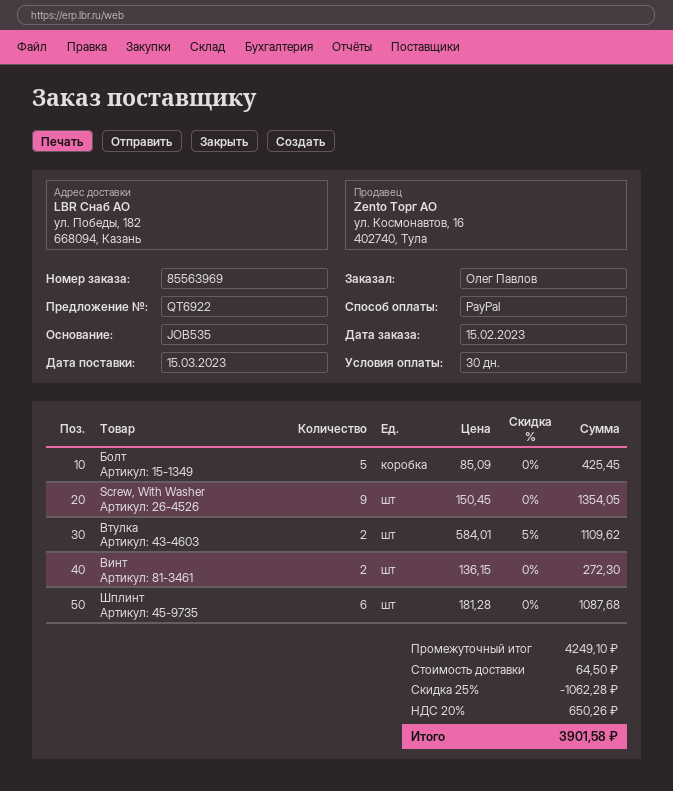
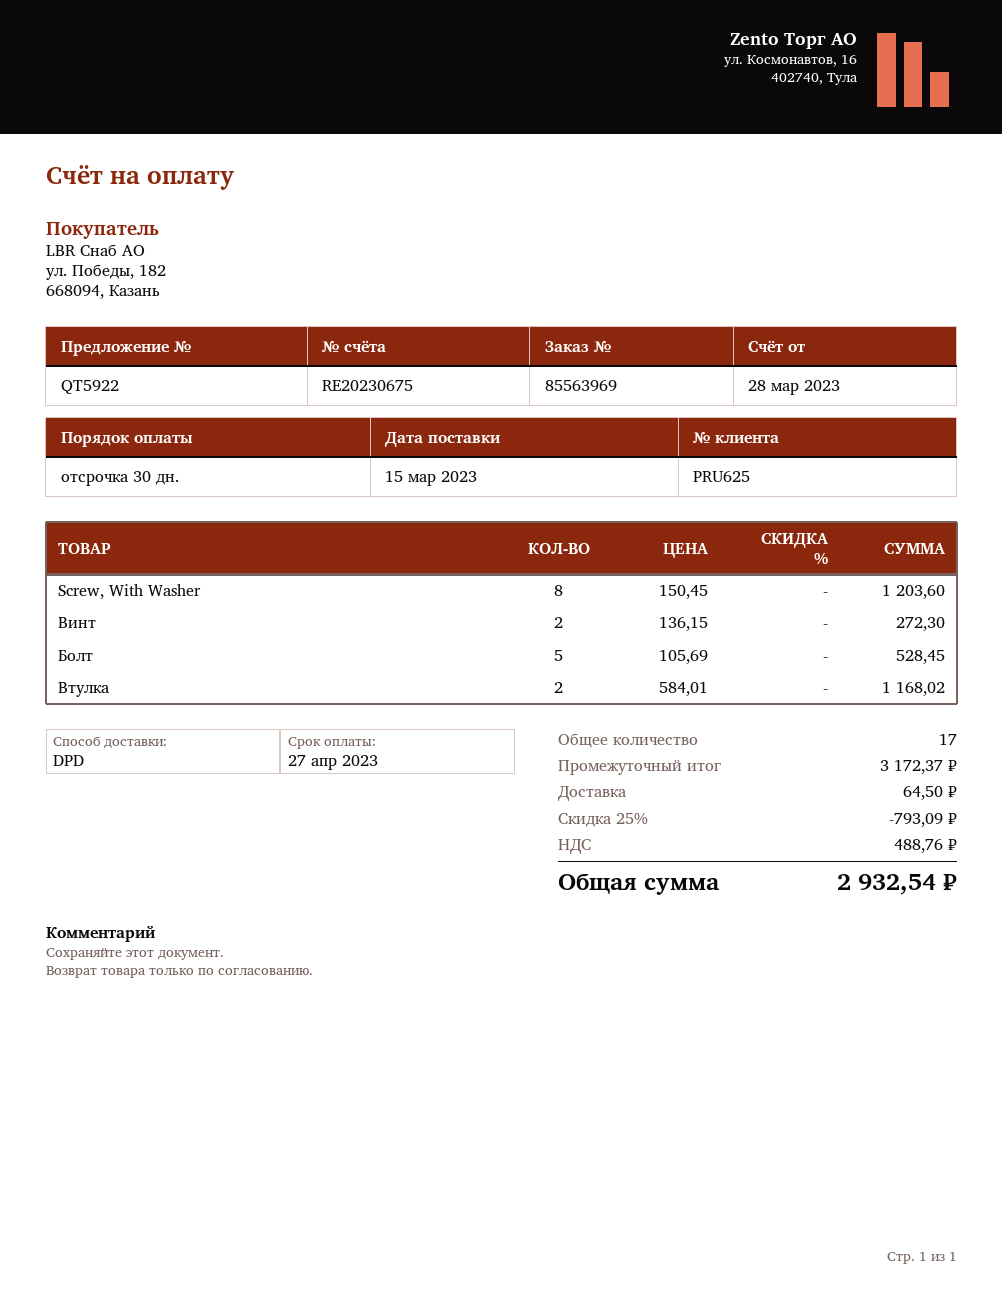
quote number: QT6922 -> QT5922
Болт: 5 x 85.09 = 425.45 -> 5 x 105.69 = 528.45
Screw, With Washer: 9 x 150.45 = 1354.05 -> 8 x 150.45 = 1203.60
Втулка: 2 x 584.01 - 5% = 1109.62 -> 2 x 584.01 = 1168.02
Шплинт: 6 x 181.28 = 1087.68 -> none
subtotal: 4249.10 -> 3172.37
discount: 25% = 1062.28 -> 25% = 793.09
tax: 650.26 -> 488.76
total: 3901.58 -> 2932.54

